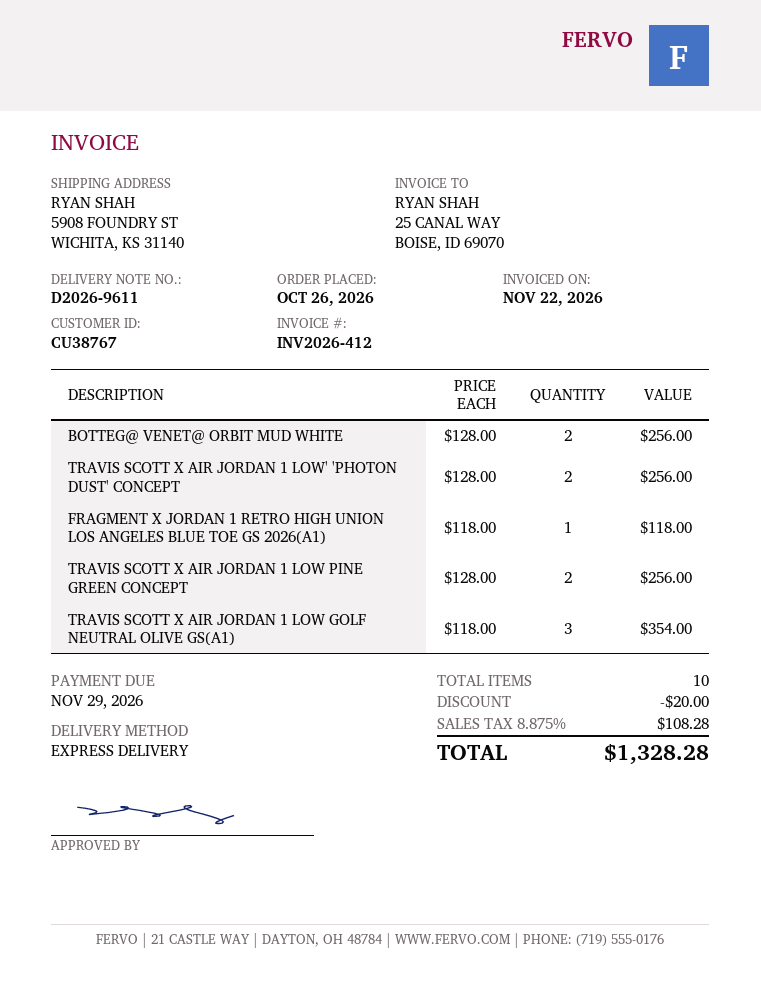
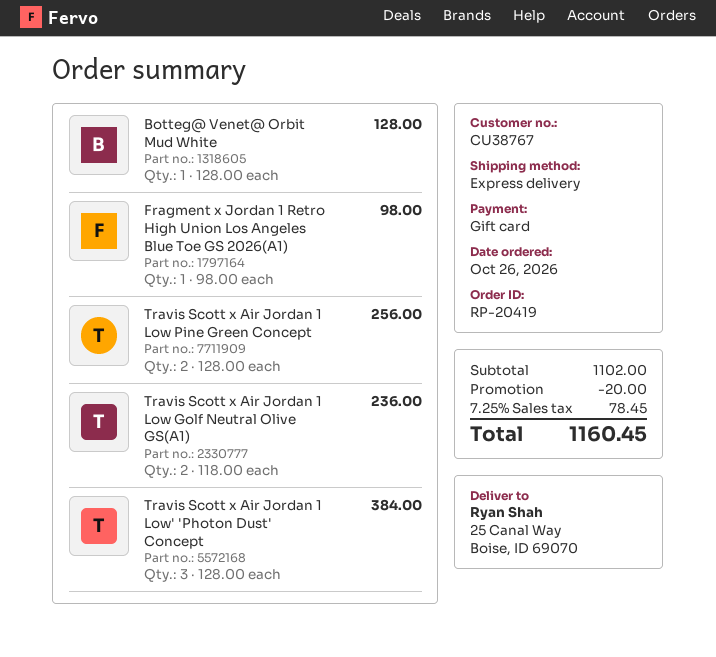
ship to: 5908 FOUNDRY ST, WICHITA, KS 31140 -> 25 Canal Way, Boise, ID 69070
BOTTEG@ VENET@ ORBIT MUD WHITE: 2 x 128.00 = 256.00 -> 1 x 128.00 = 128.00
TRAVIS SCOTT X AIR JORDAN 1 LOW' 'PHOTON DUST' CONCEPT: 2 x 128.00 = 256.00 -> 3 x 128.00 = 384.00
FRAGMENT X JORDAN 1 RETRO HIGH UNION LOS ANGELES BLUE TOE GS 2026(A1): 1 x 118.00 = 118.00 -> 1 x 98.00 = 98.00
TRAVIS SCOTT X AIR JORDAN 1 LOW GOLF NEUTRAL OLIVE GS(A1): 3 x 118.00 = 354.00 -> 2 x 118.00 = 236.00
tax: 8.875% = 108.28 -> 7.25% = 78.45
total: 1328.28 -> 1160.45

